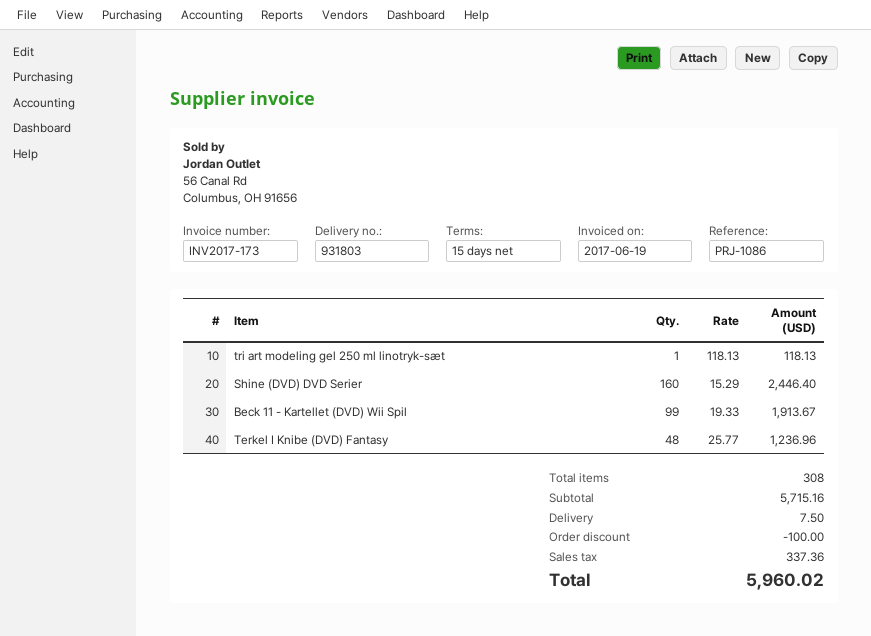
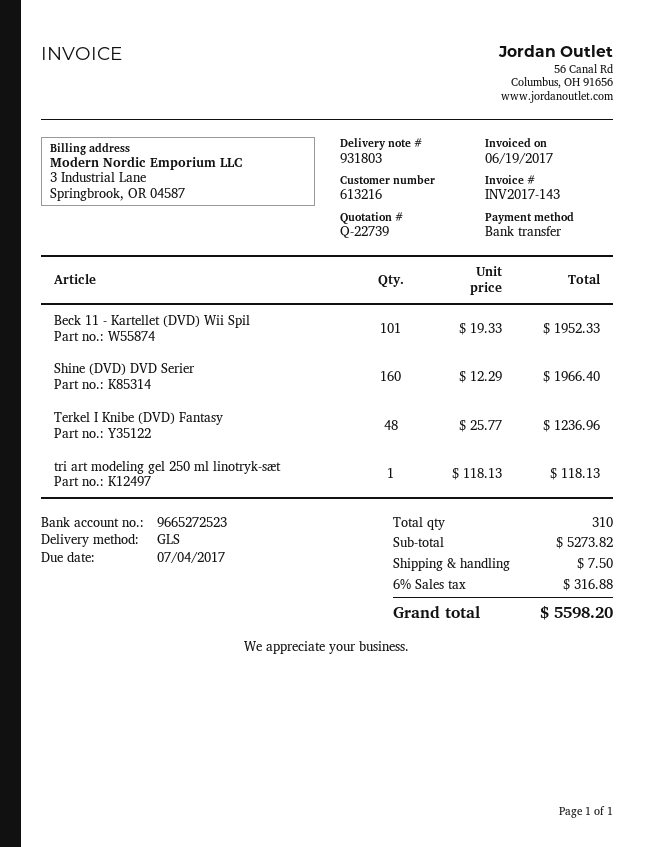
invoice number: INV2017-173 -> INV2017-143
Shine (DVD) DVD Serier: 160 x 15.29 = 2446.40 -> 160 x 12.29 = 1966.40
Beck 11 - Kartellet (DVD) Wii Spil: 99 x 19.33 = 1913.67 -> 101 x 19.33 = 1952.33
total quantity: 308 -> 310
subtotal: 5715.16 -> 5273.82
discount: 100.00 -> none
tax: 337.36 -> 316.88
total: 5960.02 -> 5598.20

